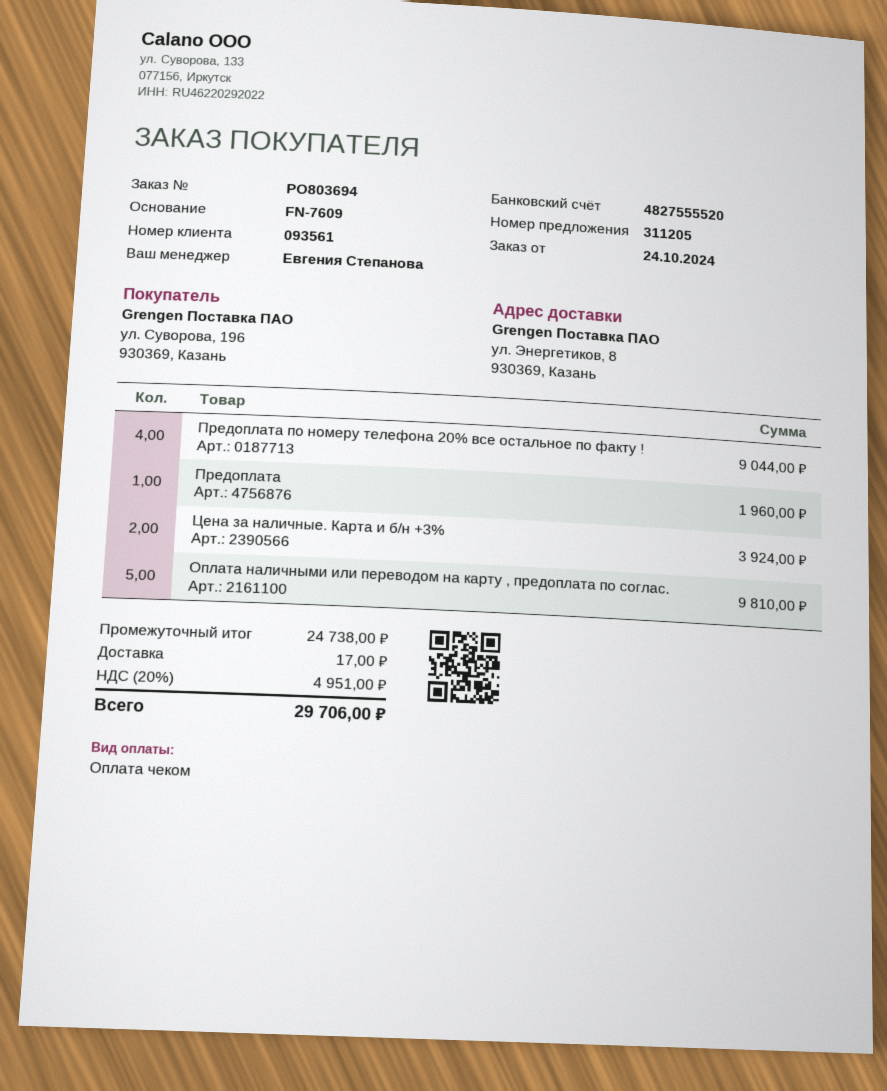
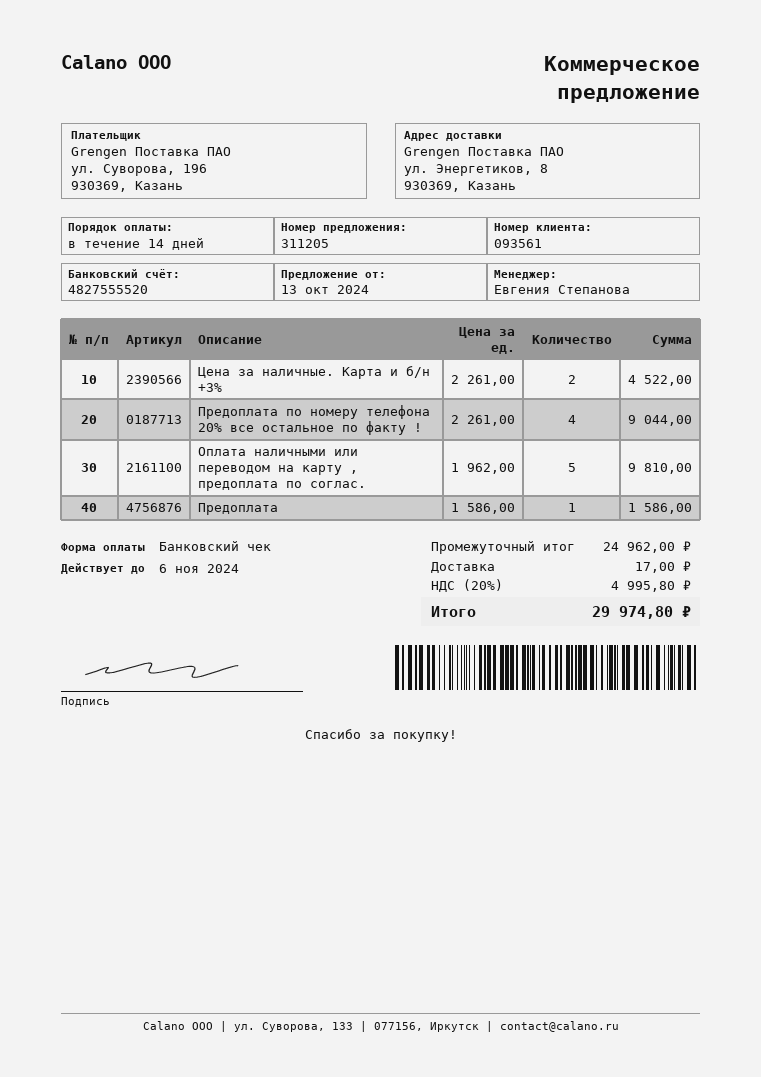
Предоплата: 1 for 1960.00 -> 1 for 1586.00
Цена за наличные. Карта и б/н +3%: 2 for 3924.00 -> 2 for 4522.00
subtotal: 24738.00 -> 24962.00
tax: 20% = 4951.00 -> 20% = 4995.80
total: 29706.00 -> 29974.80

